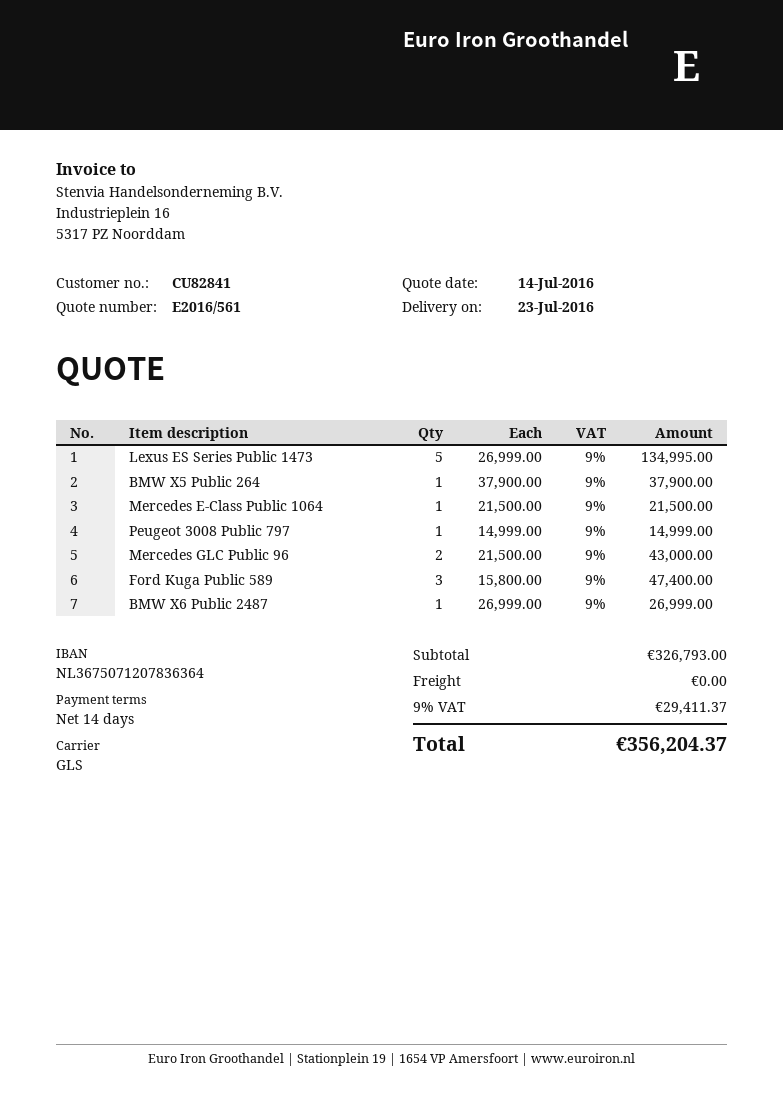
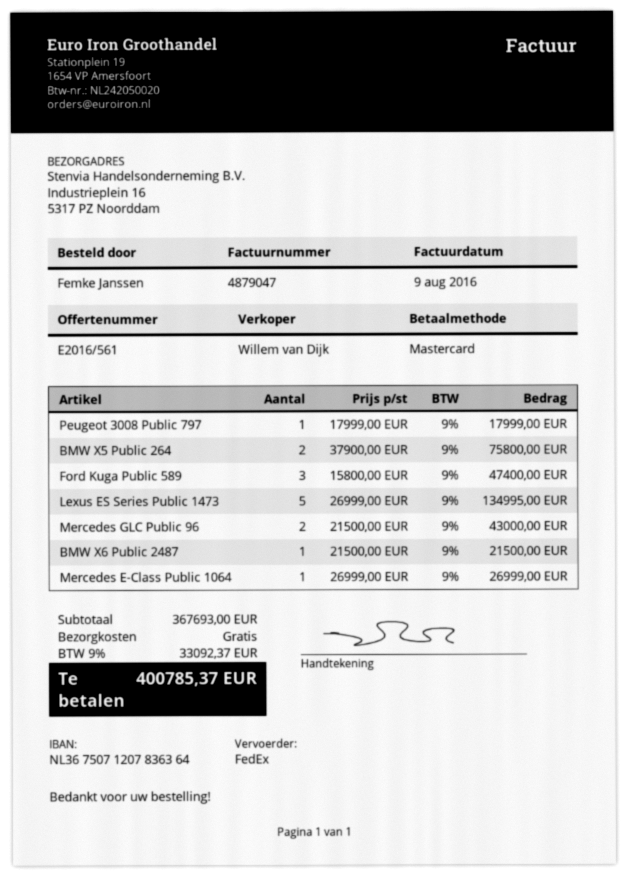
shipping method: GLS -> FedEx
BMW X5 Public 264: 1 x 37900.00 = 37900.00 -> 2 x 37900.00 = 75800.00
Mercedes E-Class Public 1064: 1 x 21500.00 = 21500.00 -> 1 x 26999.00 = 26999.00
Peugeot 3008 Public 797: 1 x 14999.00 = 14999.00 -> 1 x 17999.00 = 17999.00
BMW X6 Public 2487: 1 x 26999.00 = 26999.00 -> 1 x 21500.00 = 21500.00
subtotal: 326793.00 -> 367693.00
tax: 9% = 29411.37 -> 9% = 33092.37
total: 356204.37 -> 400785.37

